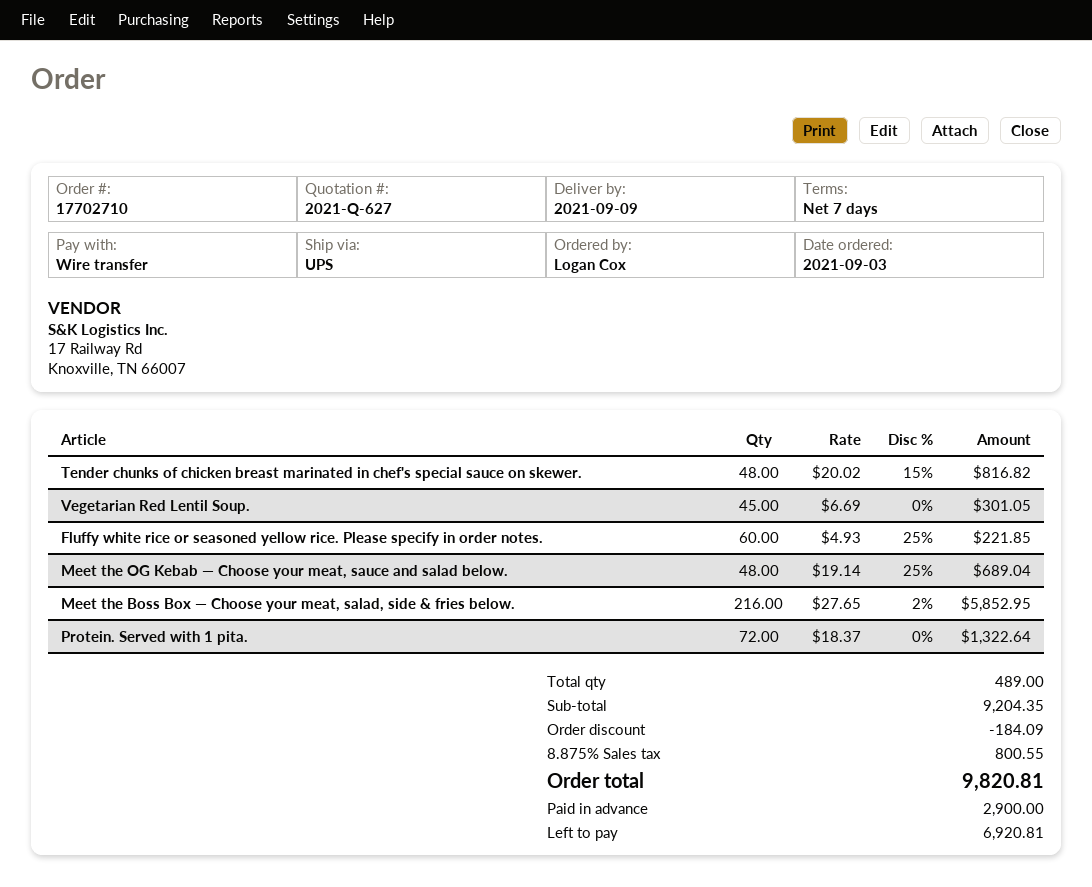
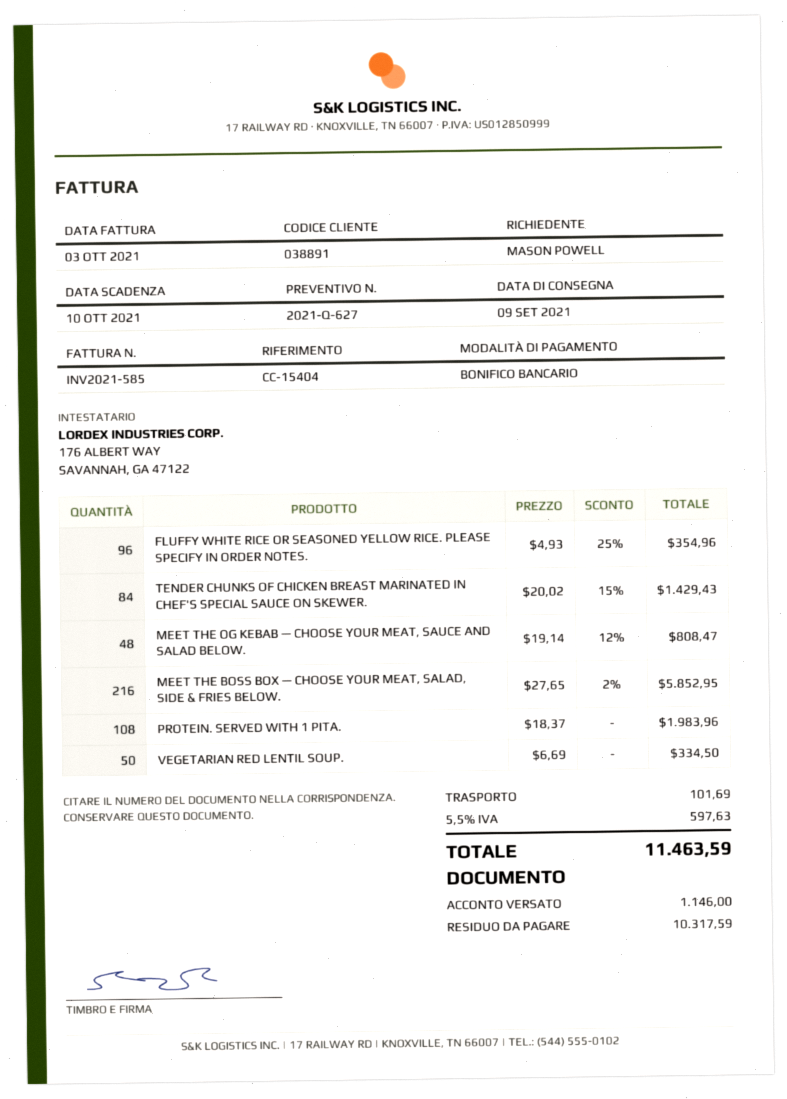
ordered by: Logan Cox -> MASON POWELL
Tender chunks of chicken breast marinated in chef's special sauce on skewer.: 48 x 20.02 - 15% = 816.82 -> 84 x 20.02 - 15% = 1429.43
Vegetarian Red Lentil Soup.: 45 x 6.69 = 301.05 -> 50 x 6.69 = 334.50
Fluffy white rice or seasoned yellow rice. Please specify in order notes.: 60 x 4.93 - 25% = 221.85 -> 96 x 4.93 - 25% = 354.96
Meet the OG Kebab — Choose your meat, sauce and salad below.: 48 x 19.14 - 25% = 689.04 -> 48 x 19.14 - 12% = 808.47
Protein. Served with 1 pita.: 72 x 18.37 = 1322.64 -> 108 x 18.37 = 1983.96
discount: 184.09 -> none
shipping: none -> 101.69
tax: 8.875% = 800.55 -> 5.5% = 597.63
total: 9820.81 -> 11463.59
deposit: 2900.00 -> 1146.00
balance: 6920.81 -> 10317.59

